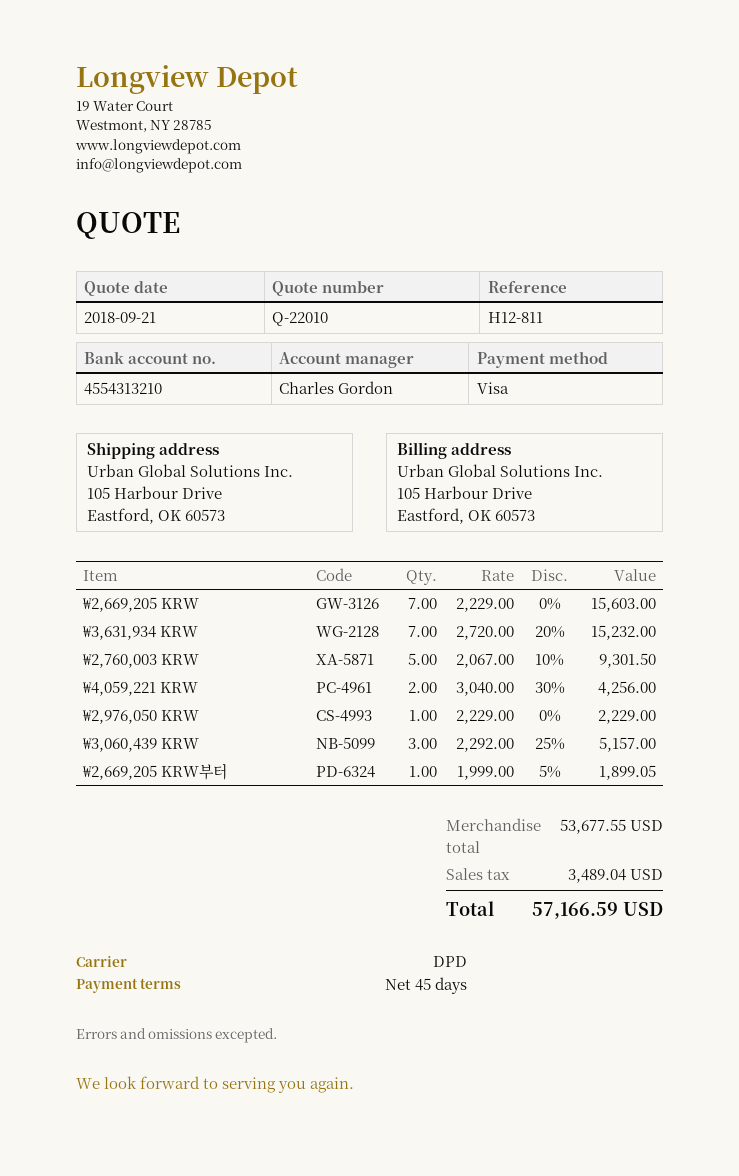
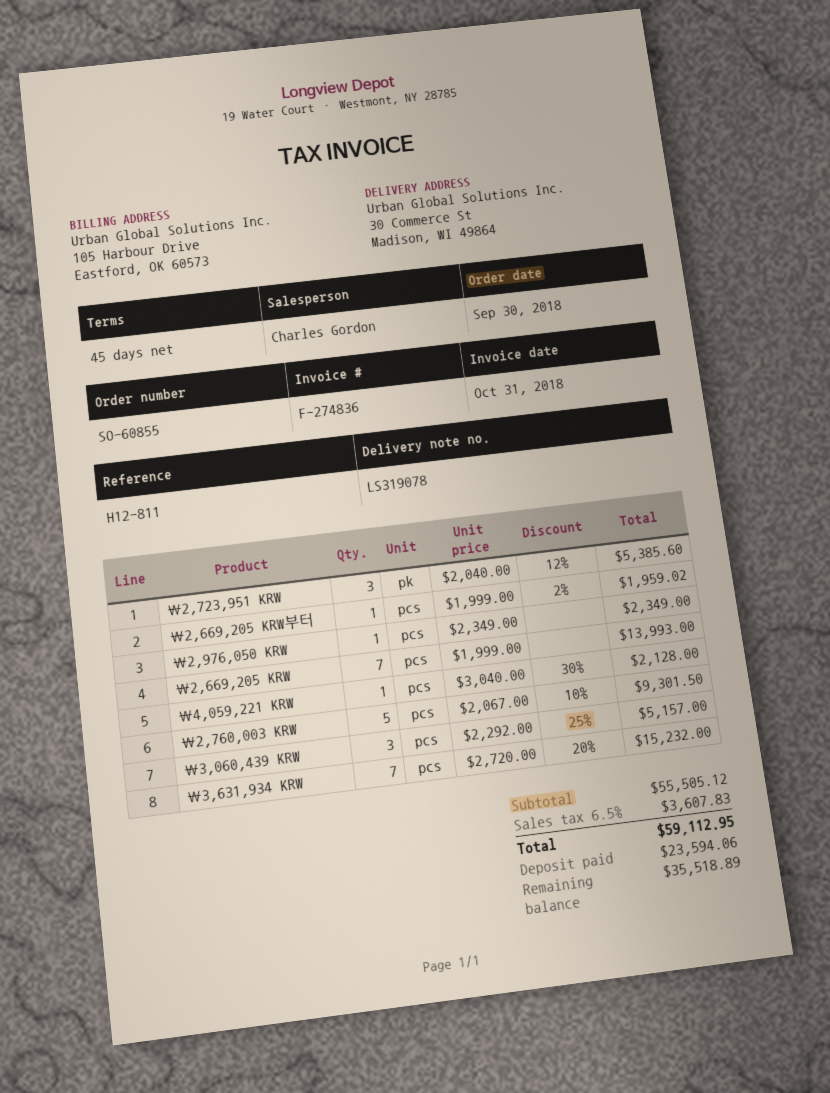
ship to: 105 Harbour Drive, Eastford, OK 60573 -> 30 Commerce St, Madison, WI 49864
₩2,669,205 KRW: 7 x 2229.00 = 15603.00 -> 7 x 1999.00 = 13993.00
₩4,059,221 KRW: 2 x 3040.00 - 30% = 4256.00 -> 1 x 3040.00 - 30% = 2128.00
₩2,976,050 KRW: 1 x 2229.00 = 2229.00 -> 1 x 2349.00 = 2349.00
₩2,669,205 KRW부터: 1 x 1999.00 - 5% = 1899.05 -> 1 x 1999.00 - 2% = 1959.02
₩2,723,951 KRW: none -> 3 x 2040.00 - 12% = 5385.60
subtotal: 53677.55 -> 55505.12
tax: 3489.04 -> 3607.83
total: 57166.59 -> 59112.95

